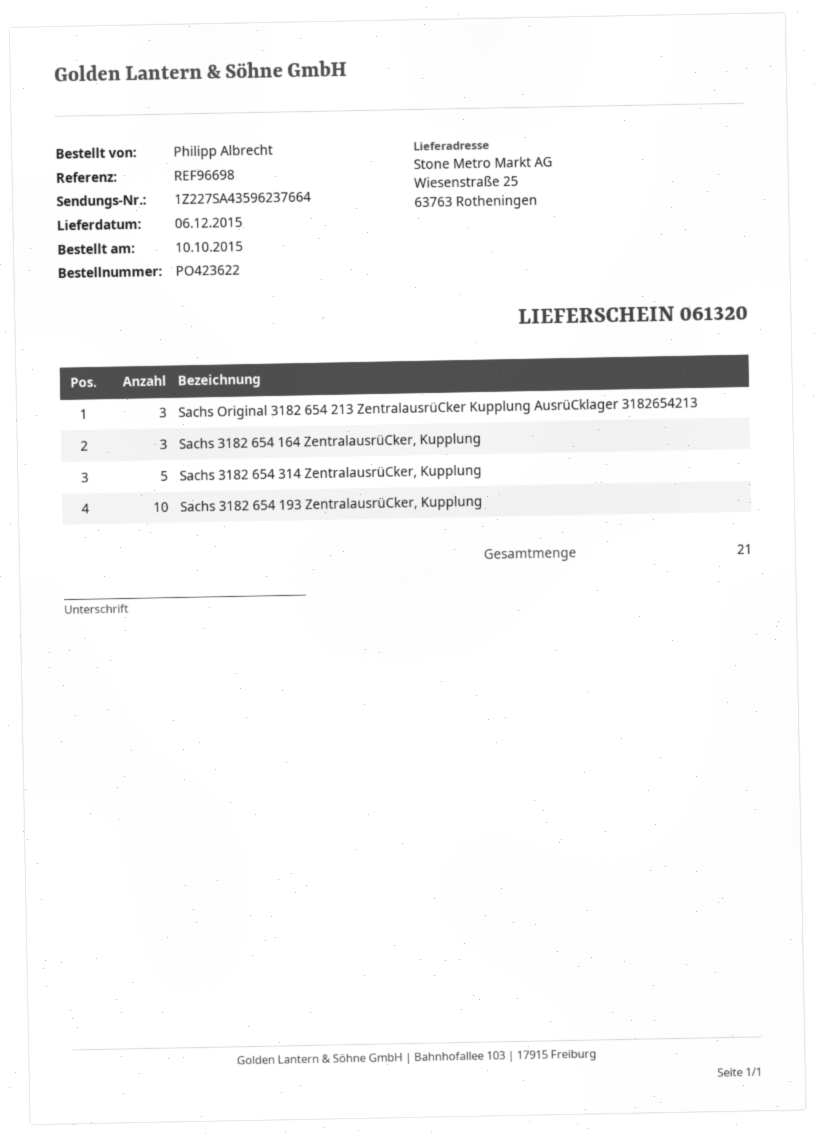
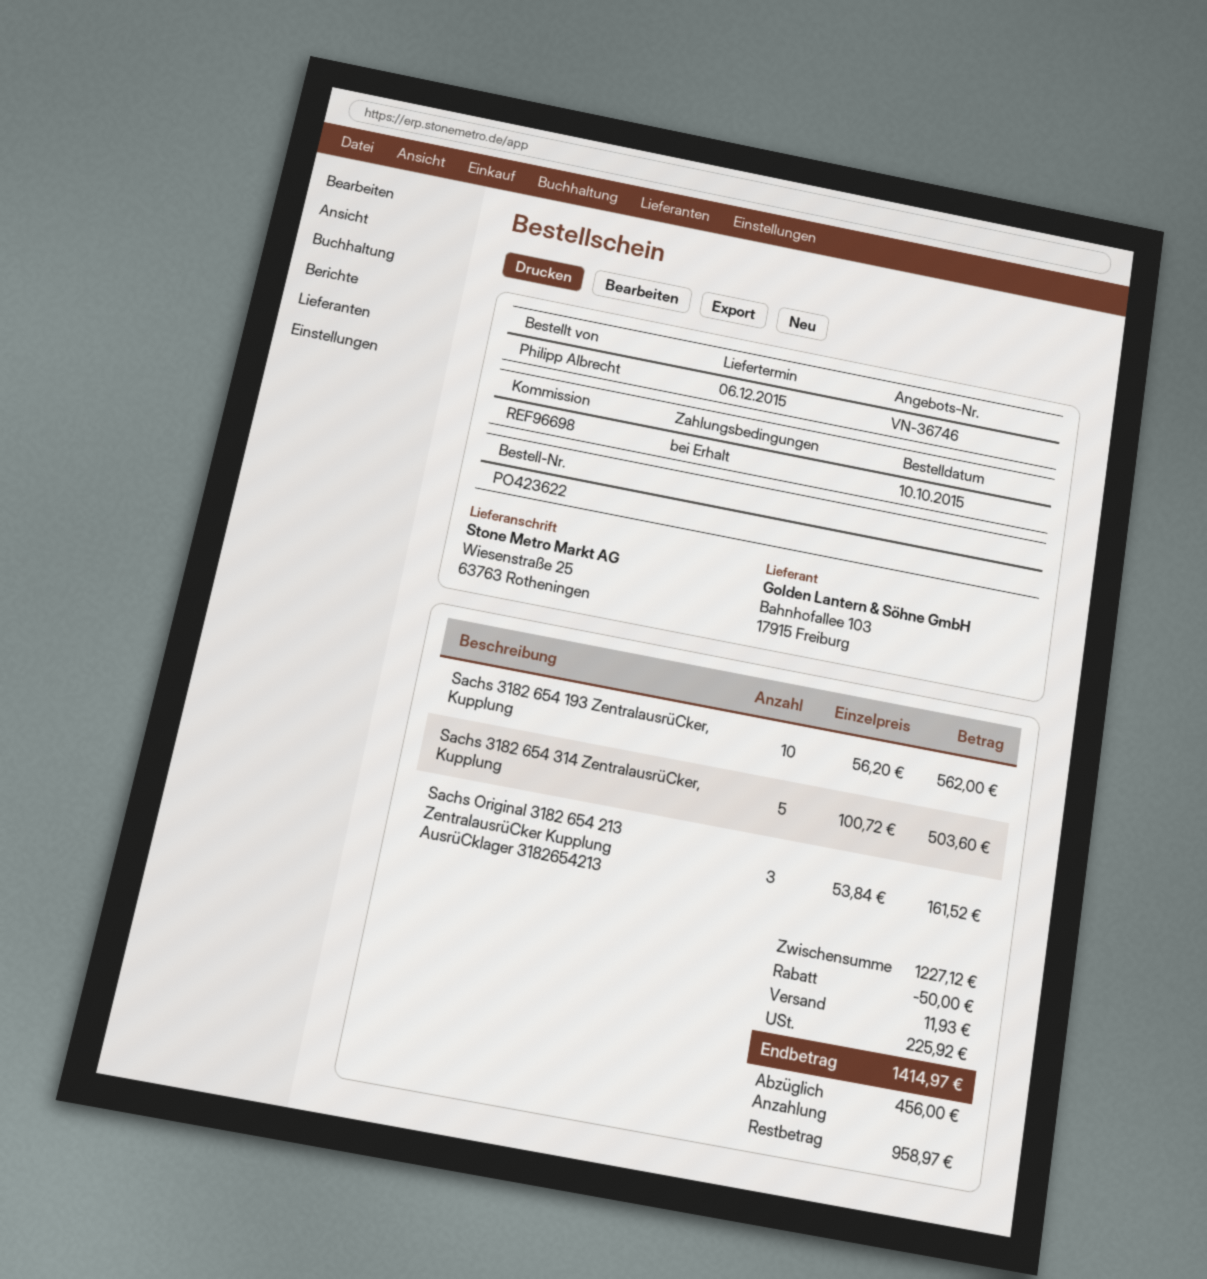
Sachs 3182 654 164 ZentralausrüCker, Kupplung: 3 -> none

